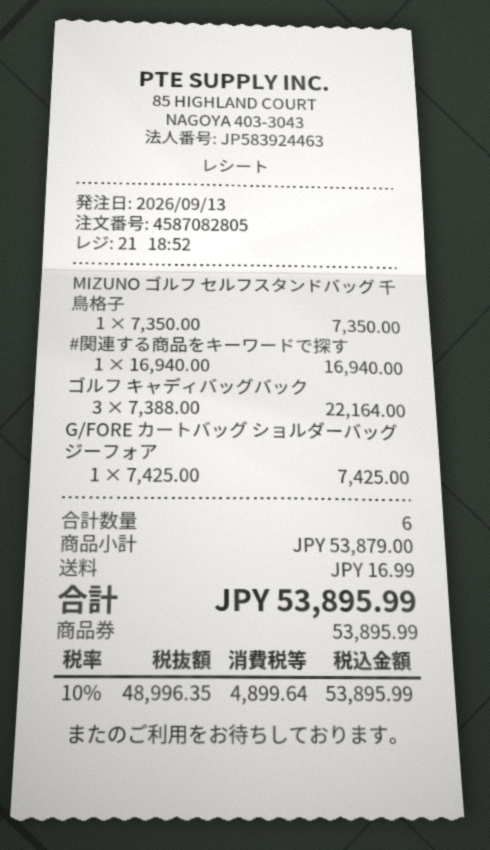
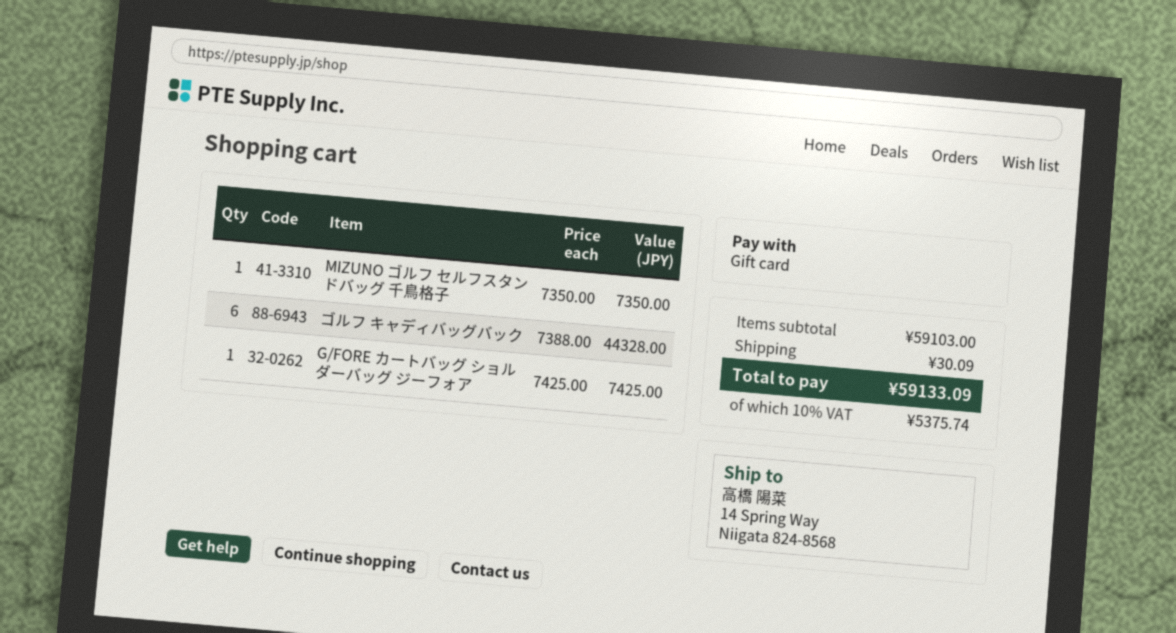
#関連する商品をキーワードで探す: 1 x 16940.00 = 16940.00 -> none
ゴルフ キャディバッグバック: 3 x 7388.00 = 22164.00 -> 6 x 7388.00 = 44328.00
subtotal: 53879.00 -> 59103.00
shipping: 16.99 -> 30.09
tax: 10% = 4899.64 -> 10% = 5375.74
total: 53895.99 -> 59133.09

